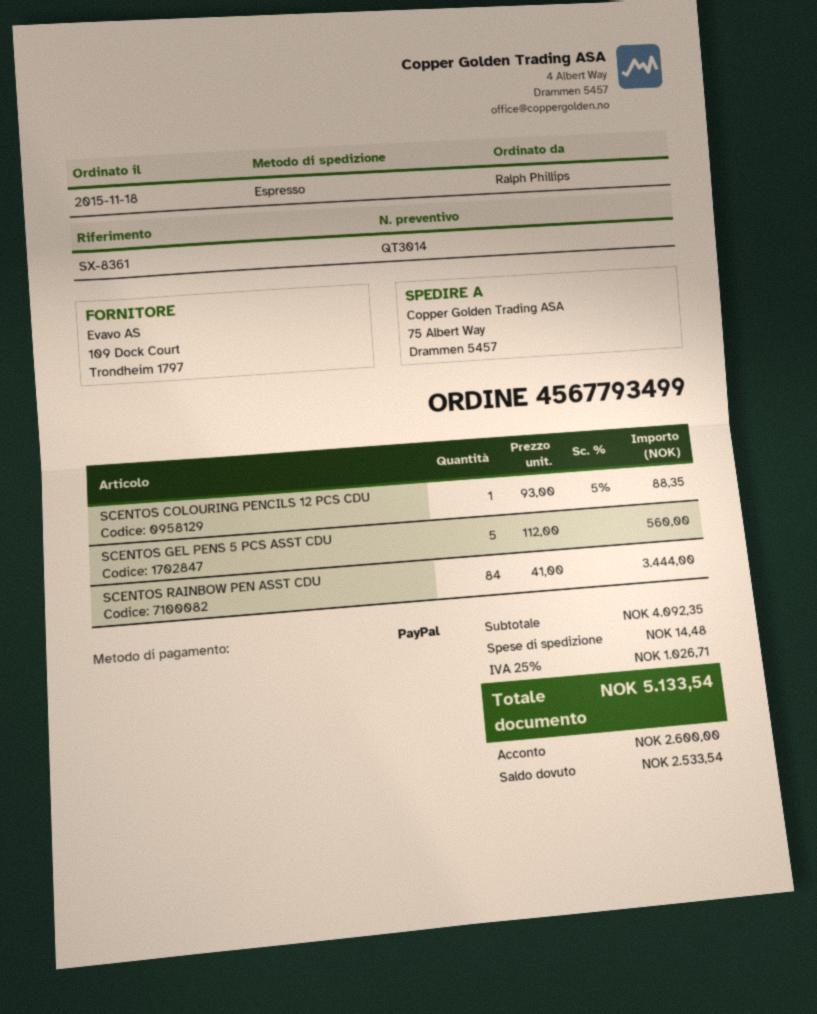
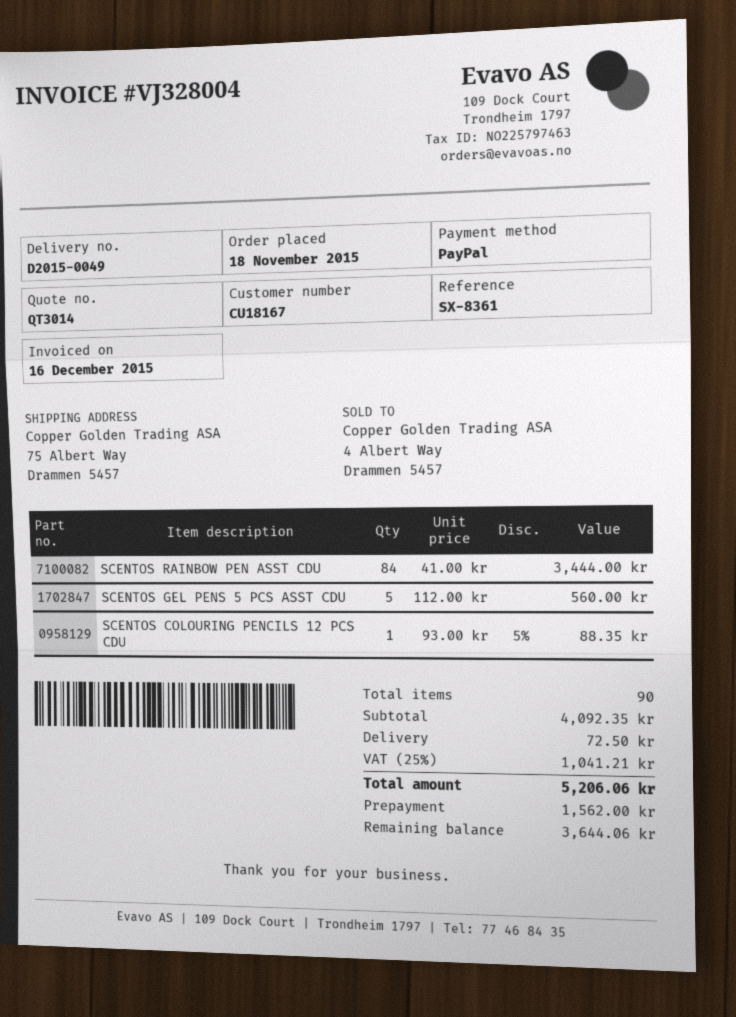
shipping: 14.48 -> 72.50
tax: 25% = 1026.71 -> 25% = 1041.21
total: 5133.54 -> 5206.06
deposit: 2600.00 -> 1562.00
balance: 2533.54 -> 3644.06

